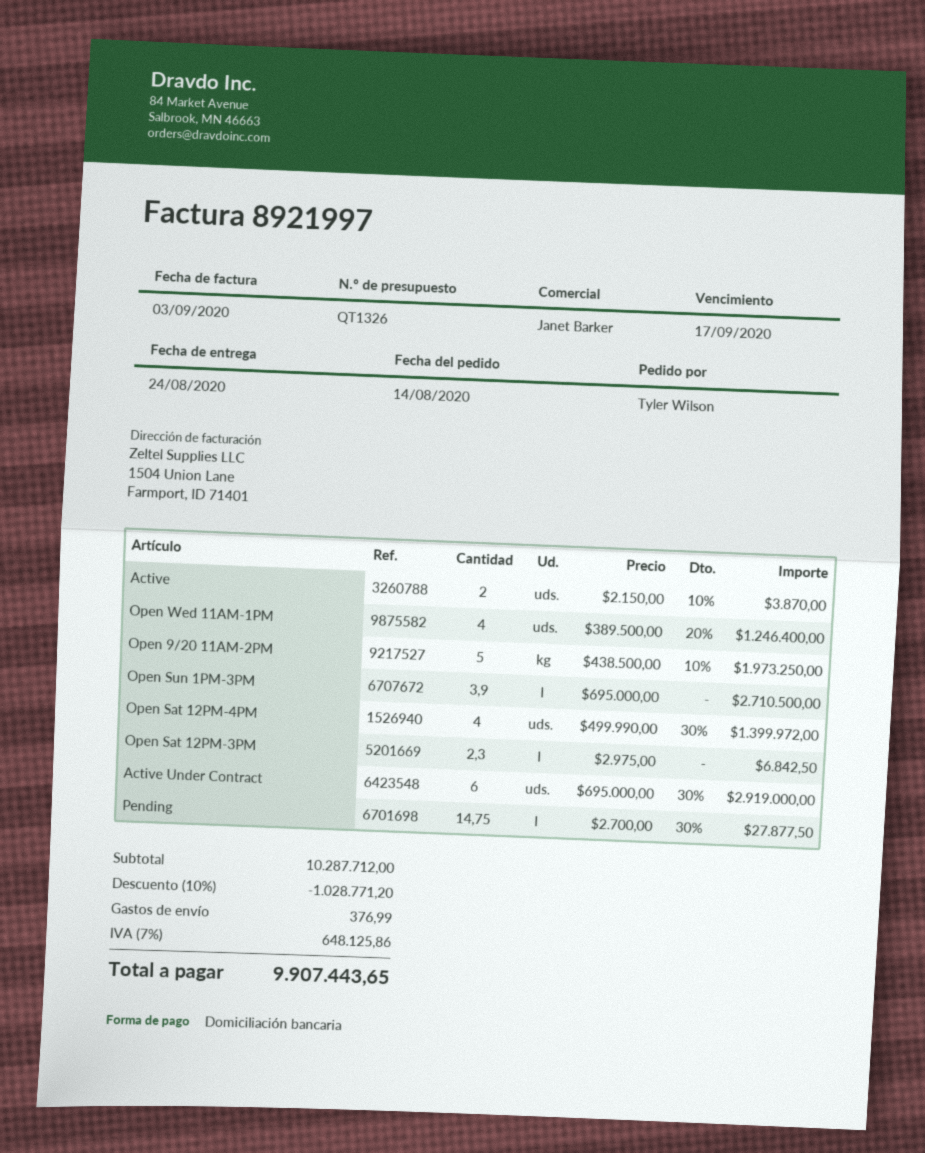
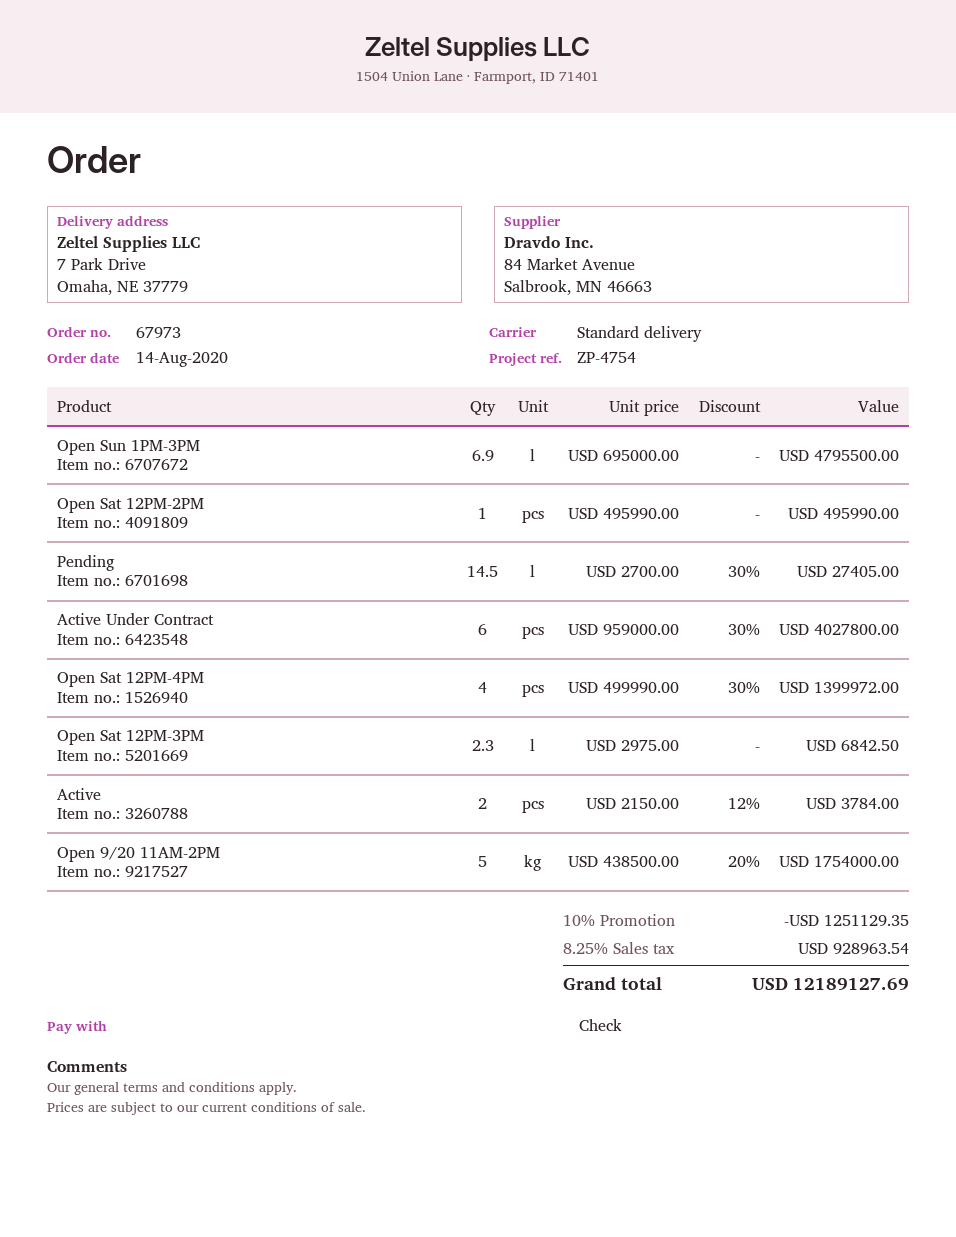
payment method: direct debit -> cheque
Active: 2 x 2150.00 - 10% = 3870.00 -> 2 x 2150.00 - 12% = 3784.00
Open Wed 11AM-1PM: 4 x 389500.00 - 20% = 1246400.00 -> none
Open 9/20 11AM-2PM: 5 x 438500.00 - 10% = 1973250.00 -> 5 x 438500.00 - 20% = 1754000.00
Open Sun 1PM-3PM: 3.9 x 695000.00 = 2710500.00 -> 6.9 x 695000.00 = 4795500.00
Active Under Contract: 6 x 695000.00 - 30% = 2919000.00 -> 6 x 959000.00 - 30% = 4027800.00
Pending: 14.75 x 2700.00 - 30% = 27877.50 -> 14.5 x 2700.00 - 30% = 27405.00
Open Sat 12PM-2PM: none -> 1 x 495990.00 = 495990.00
discount: 10% = 1028771.20 -> 10% = 1251129.35
shipping: 376.99 -> none
tax: 7% = 648125.86 -> 8.25% = 928963.54
total: 9907443.65 -> 12189127.69

